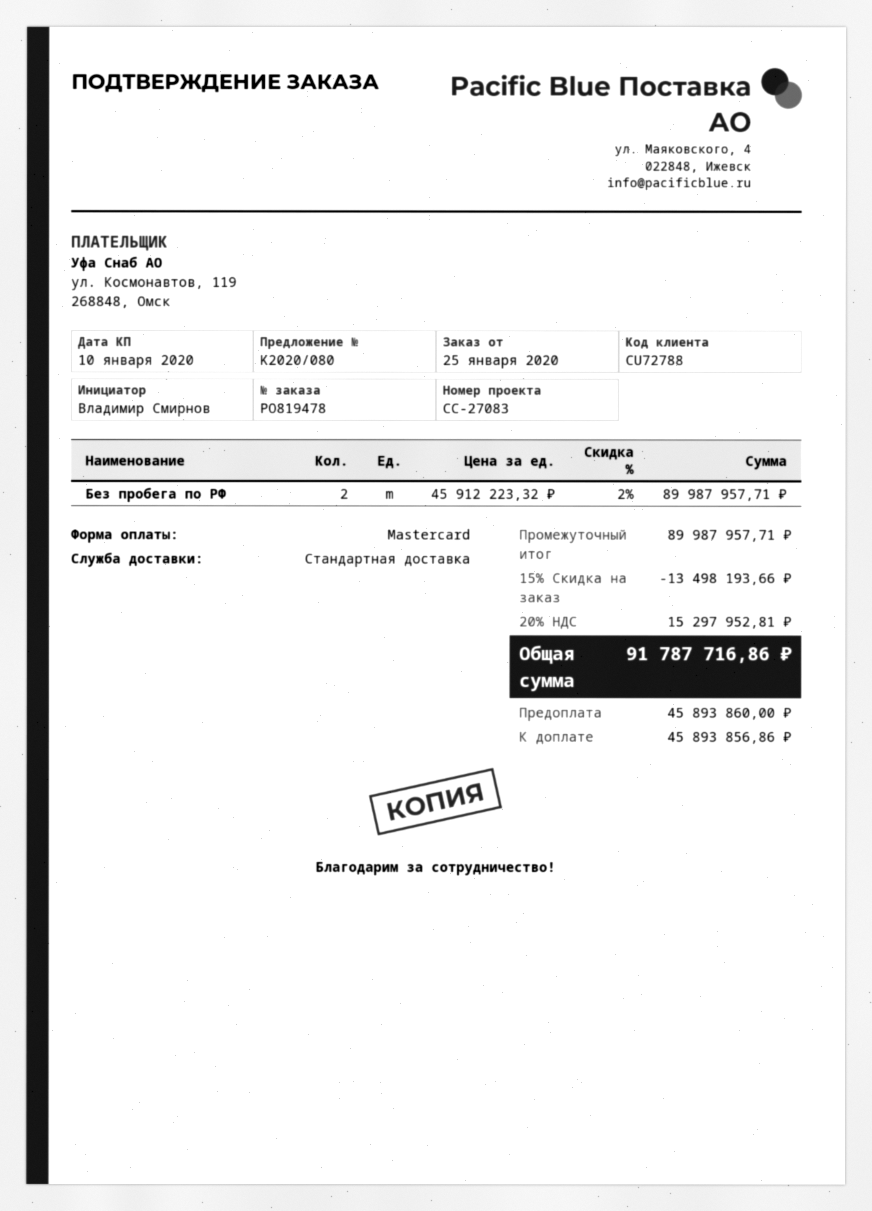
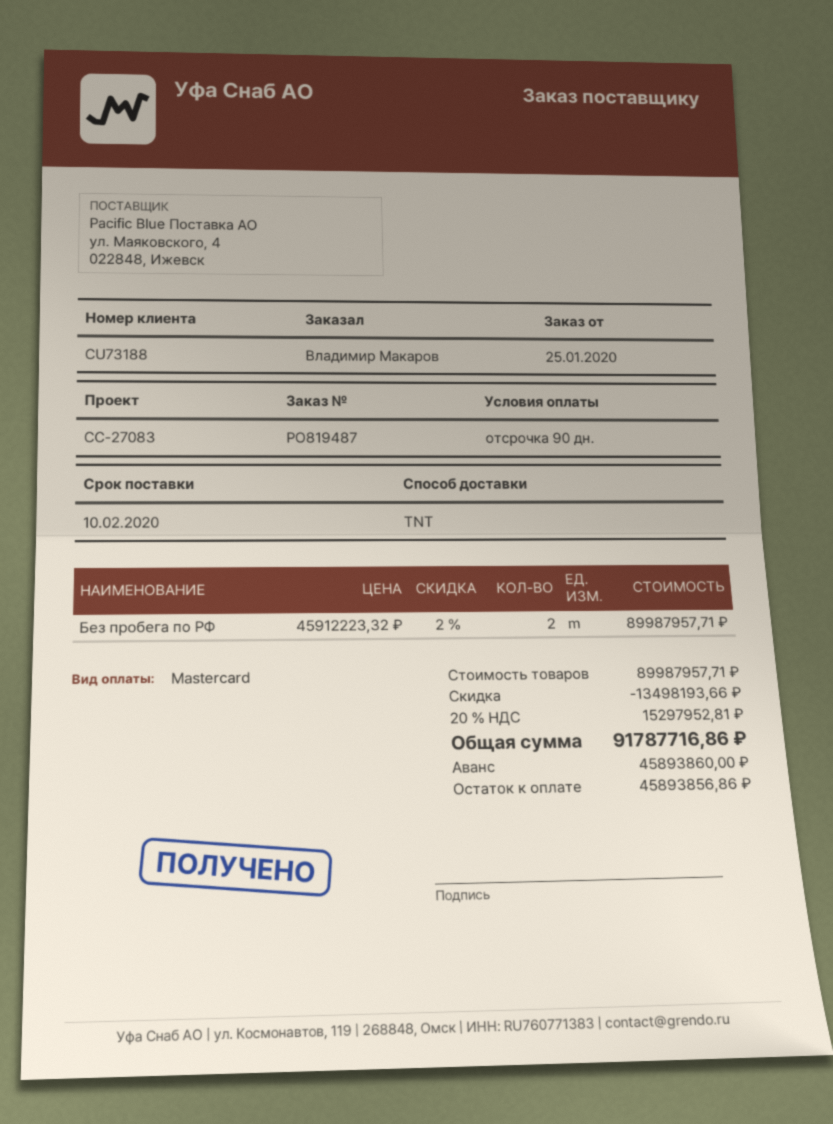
order number: PO819478 -> PO819487
customer number: CU72788 -> CU73188
ordered by: Владимир Смирнов -> Владимир Макаров
shipping method: standard -> TNT

